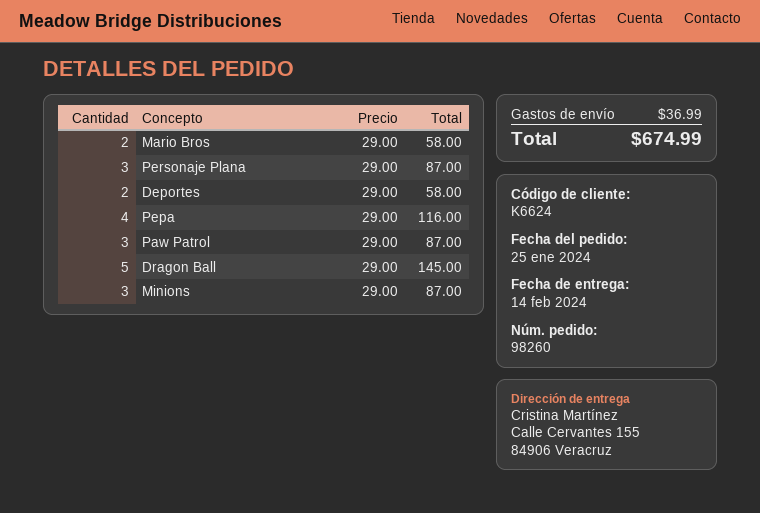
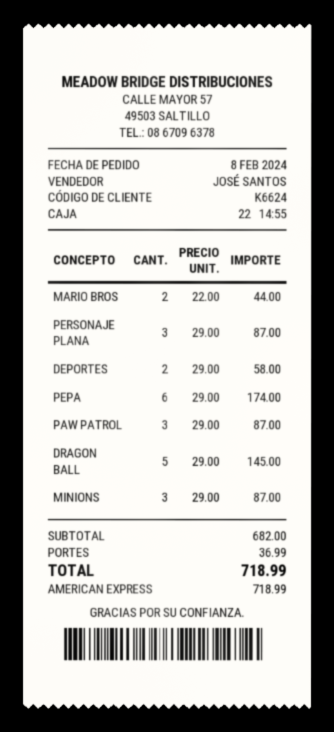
order date: 2024-01-25 -> 2024-02-08
Mario Bros: 2 x 29.00 = 58.00 -> 2 x 22.00 = 44.00
Pepa: 4 x 29.00 = 116.00 -> 6 x 29.00 = 174.00
total: 674.99 -> 718.99

